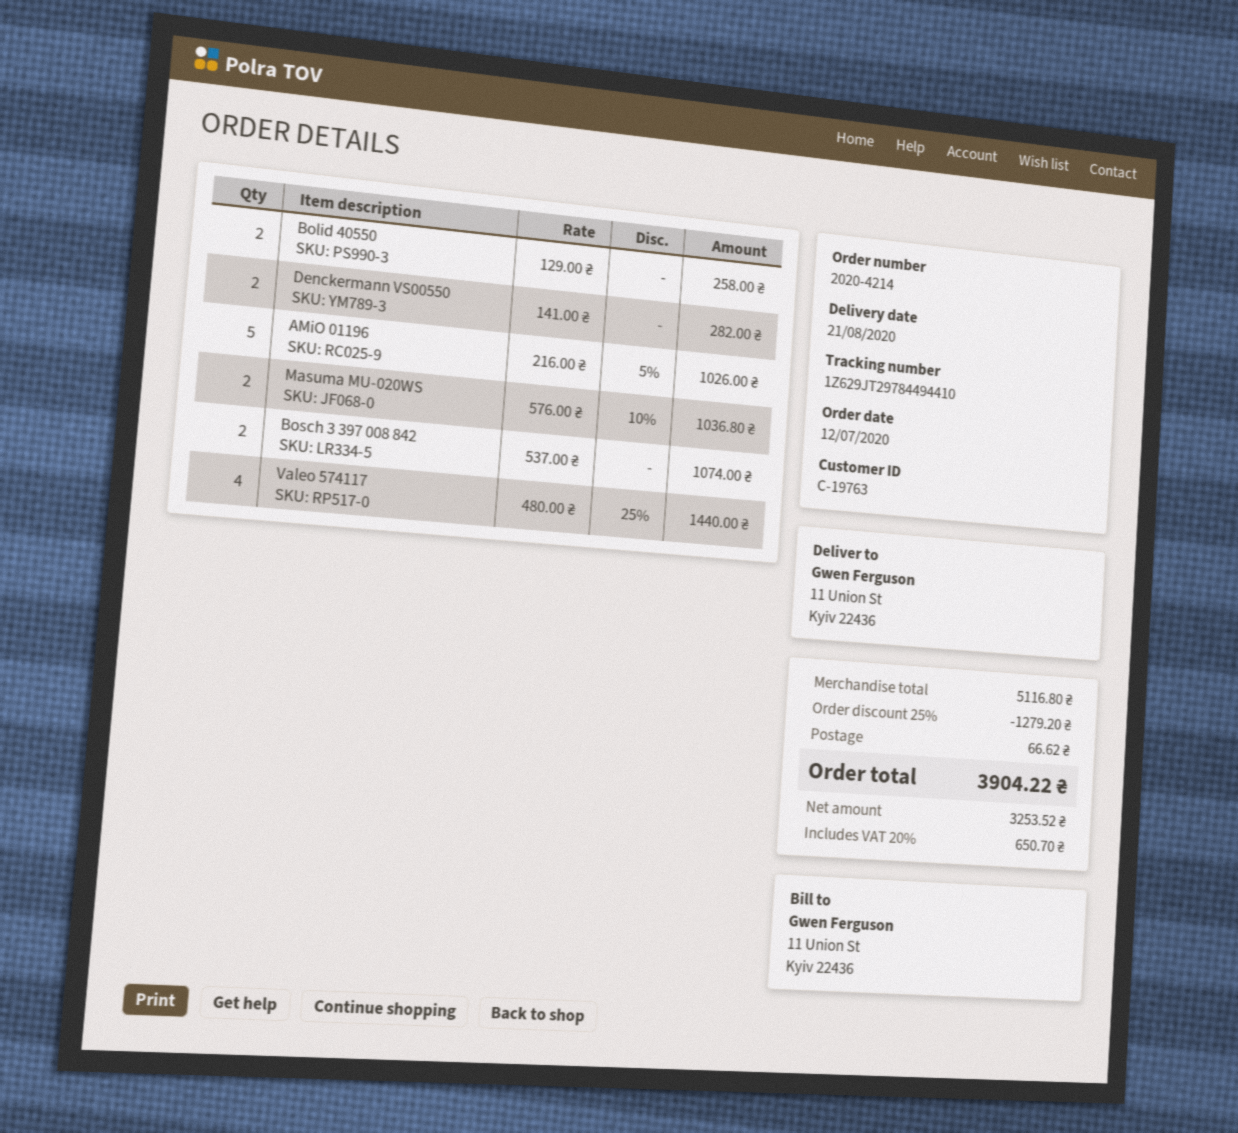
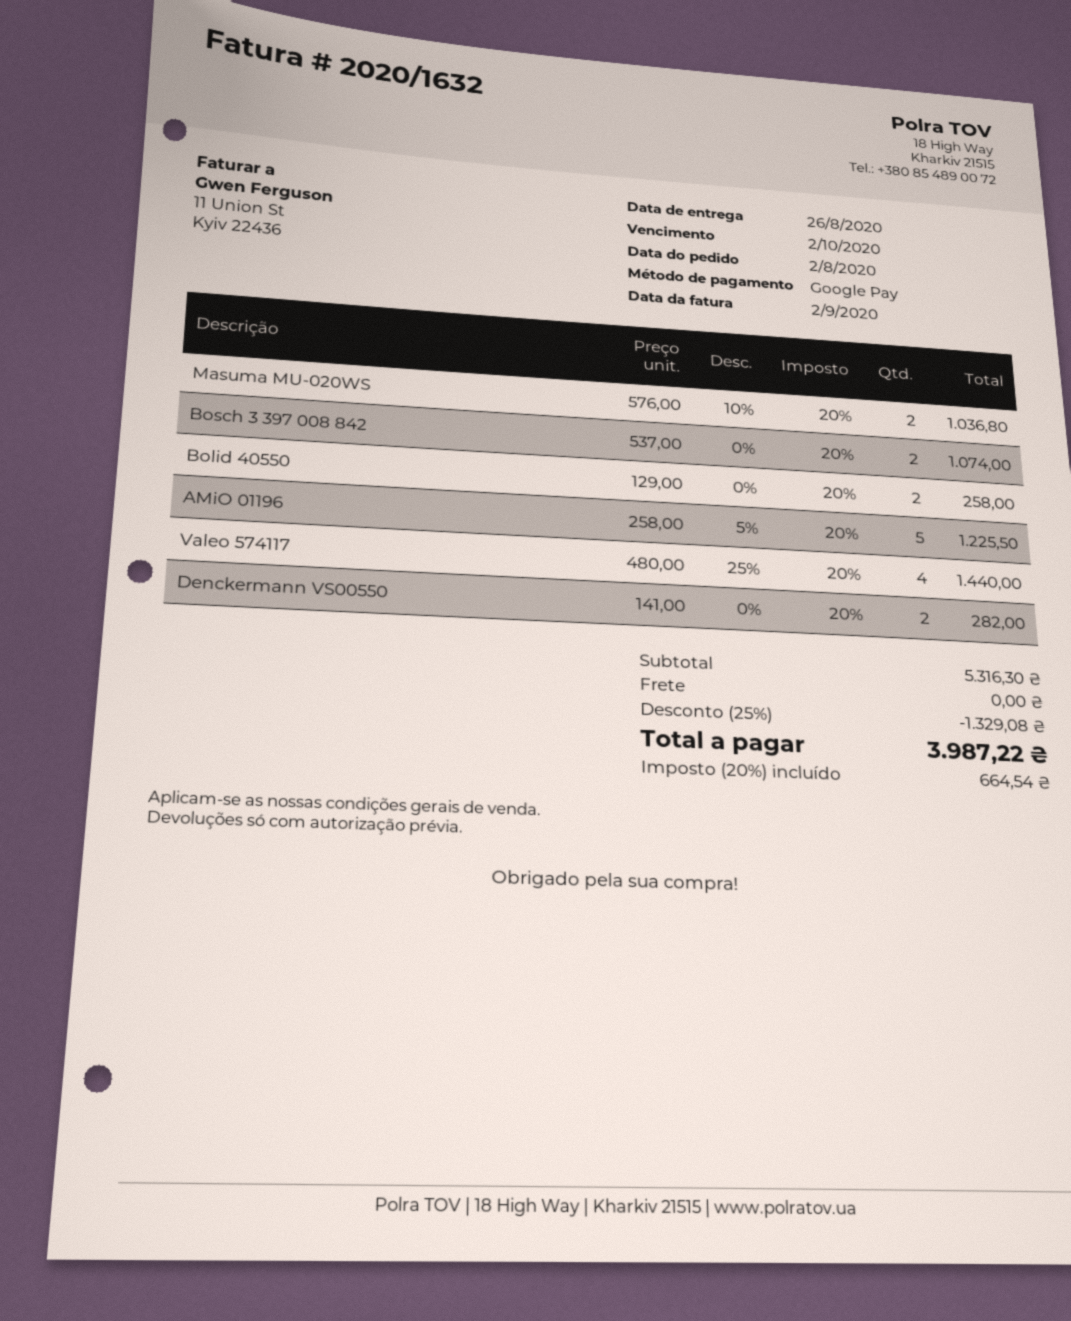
order date: 2020-07-12 -> 2020-08-02
delivery date: 2020-08-21 -> 2020-08-26
AMiO 01196: 5 x 216.00 - 5% = 1026.00 -> 5 x 258.00 - 5% = 1225.50
subtotal: 5116.80 -> 5316.30
discount: 25% = 1279.20 -> 25% = 1329.08
shipping: 66.62 -> 0.00
tax: 20% = 650.70 -> 20% = 664.54
total: 3904.22 -> 3987.22

